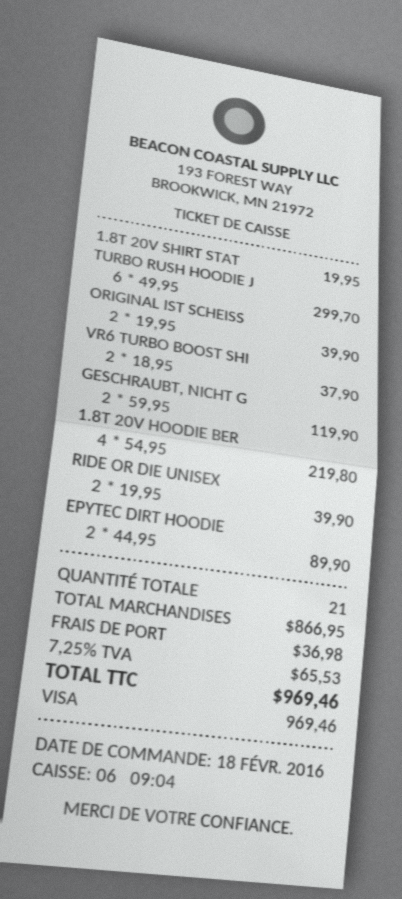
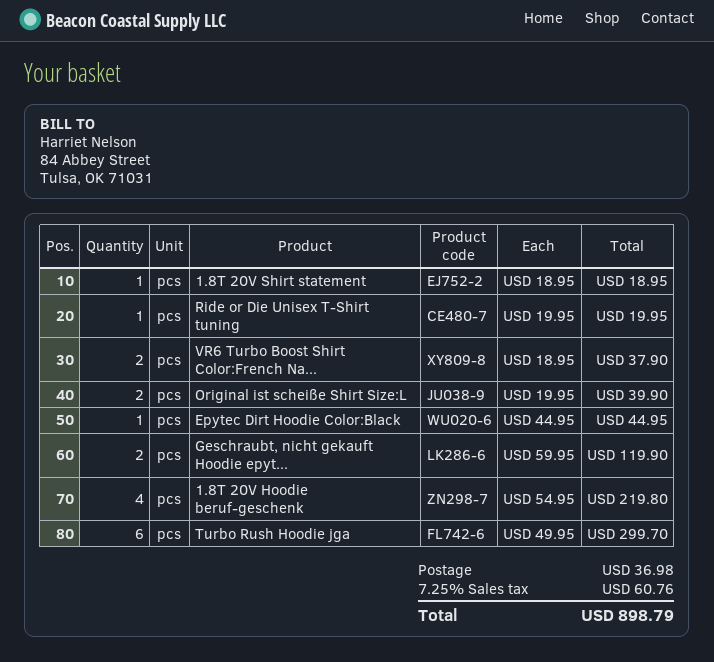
1.8T 20V SHIRT STAT: 1 x 19.95 = 19.95 -> 1 x 18.95 = 18.95
RIDE OR DIE UNISEX: 2 x 19.95 = 39.90 -> 1 x 19.95 = 19.95
EPYTEC DIRT HOODIE: 2 x 44.95 = 89.90 -> 1 x 44.95 = 44.95
tax: 7.25% = 65.53 -> 7.25% = 60.76
total: 969.46 -> 898.79

